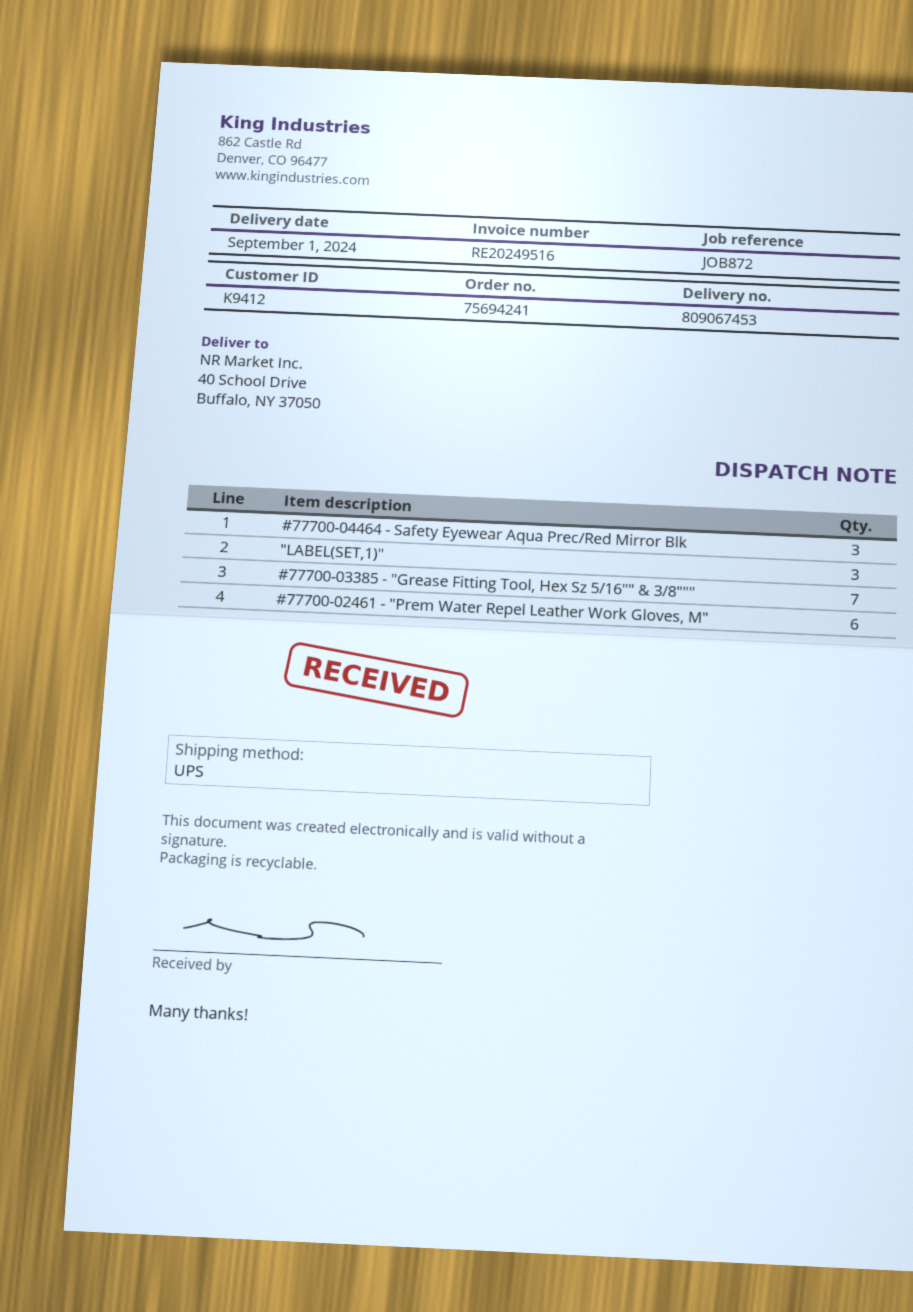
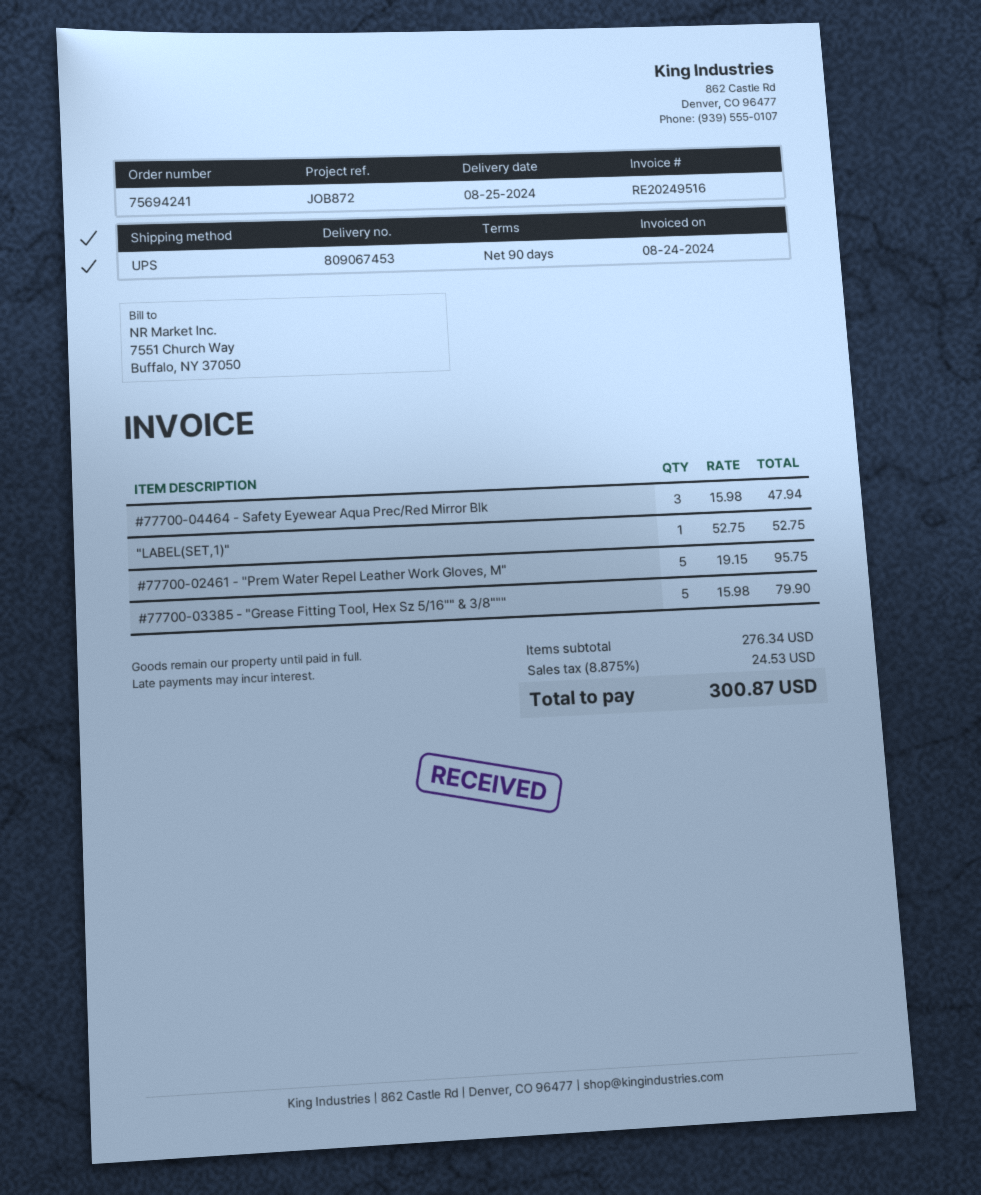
delivery date: 2024-09-01 -> 2024-08-25
"LABEL(SET,1)": 3 -> 1
#77700-03385 - "Grease Fitting Tool, Hex Sz 5/16"" & 3/8""": 7 -> 5
#77700-02461 - "Prem Water Repel Leather Work Gloves, M": 6 -> 5

